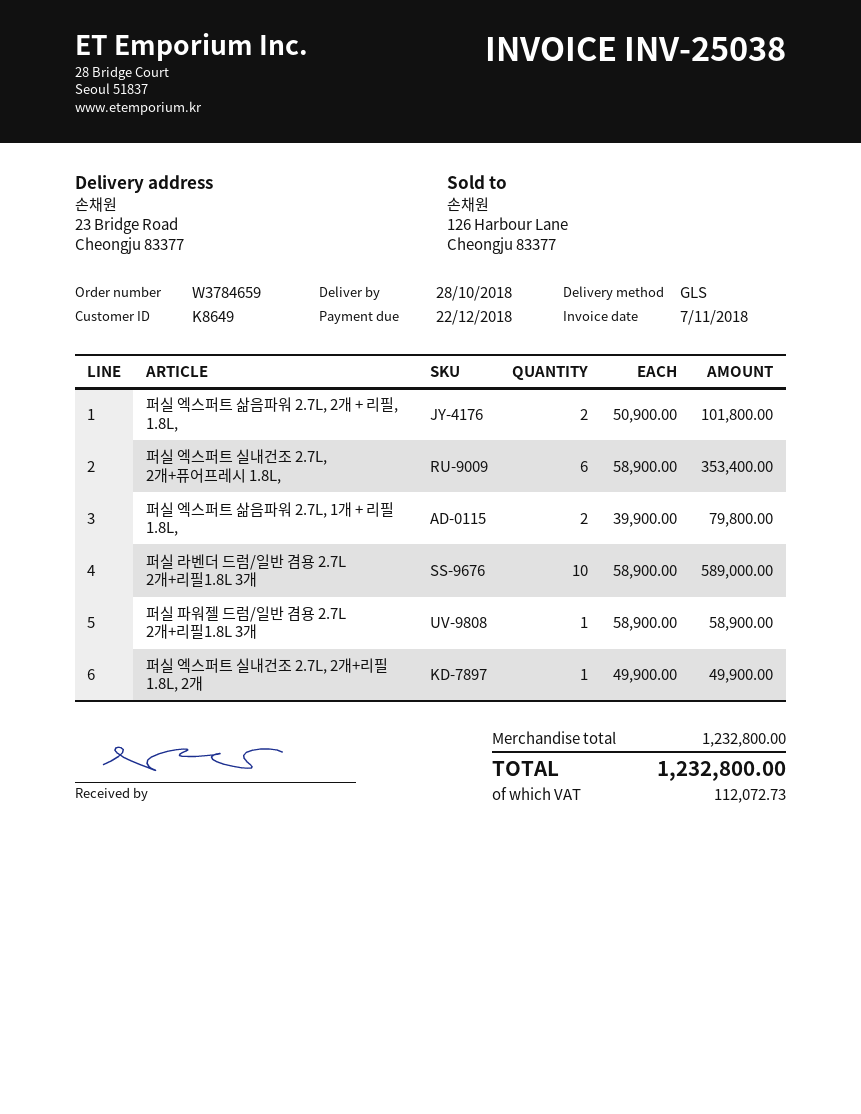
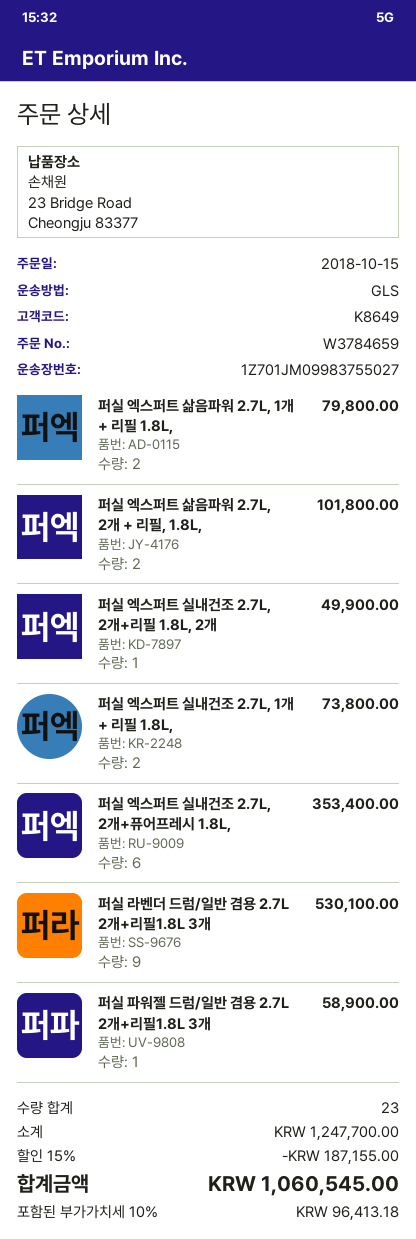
퍼실 라벤더 드럼/일반 겸용 2.7L 2개+리필1.8L 3개: 10 for 589000.00 -> 9 for 530100.00
퍼실 엑스퍼트 실내건조 2.7L, 1개 + 리필 1.8L,: none -> 2 for 73800.00
subtotal: 1232800.00 -> 1247700.00
discount: none -> 15% = 187155.00
tax: 112072.73 -> 96413.18
total: 1232800.00 -> 1060545.00

